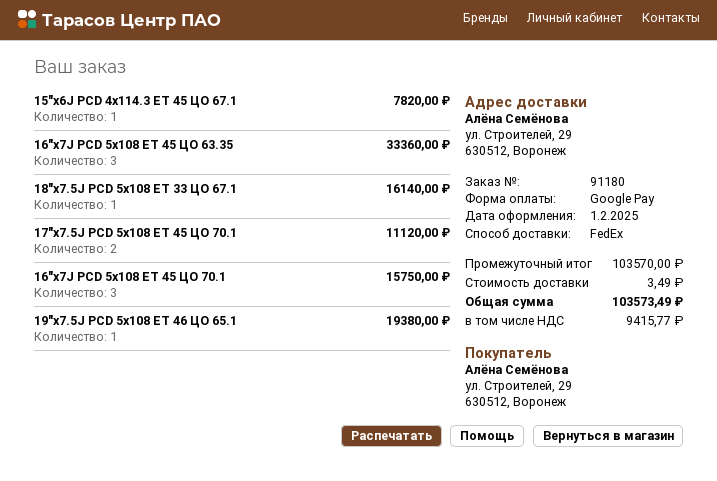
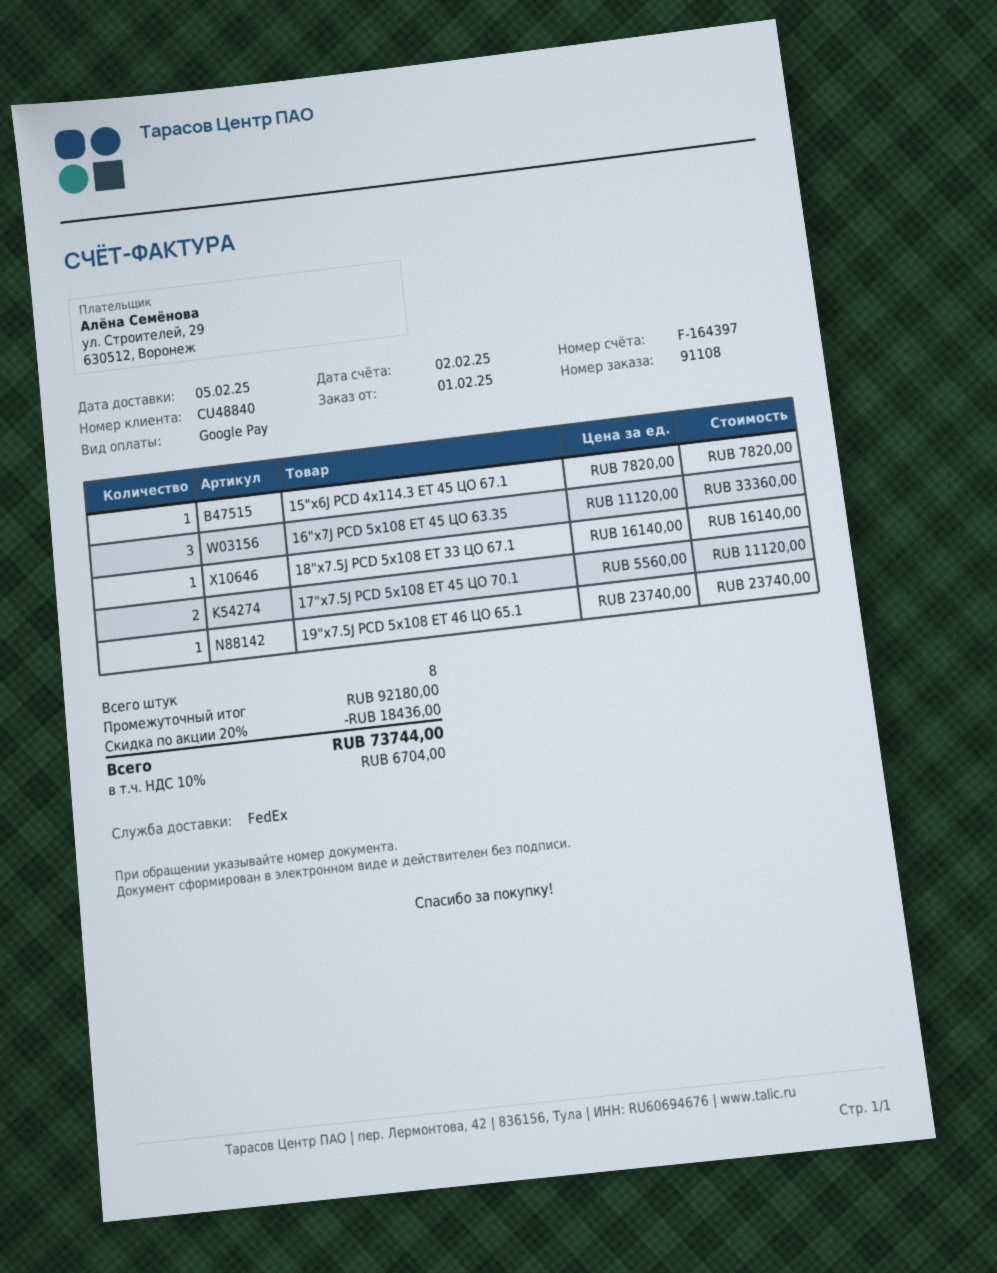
order number: 91180 -> 91108
16"x7J PCD 5x108 ЕТ 45 ЦО 70.1: 3 for 15750.00 -> none
19"x7.5J PCD 5x108 ЕТ 46 ЦО 65.1: 1 for 19380.00 -> 1 for 23740.00
subtotal: 103570.00 -> 92180.00
discount: none -> 20% = 18436.00
shipping: 3.49 -> none
tax: 9415.77 -> 6704.00
total: 103573.49 -> 73744.00

